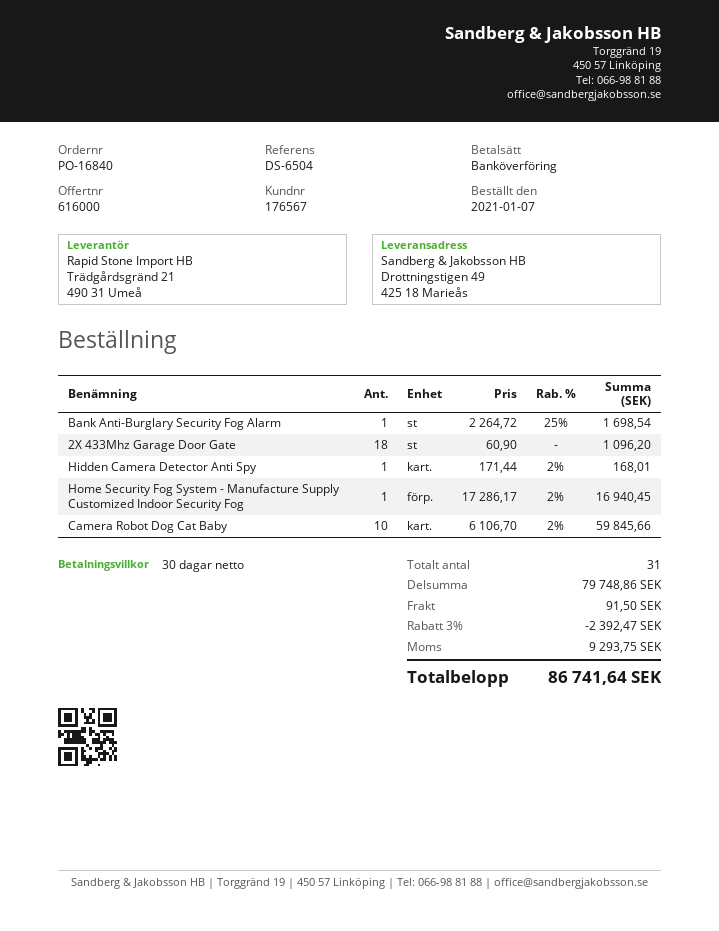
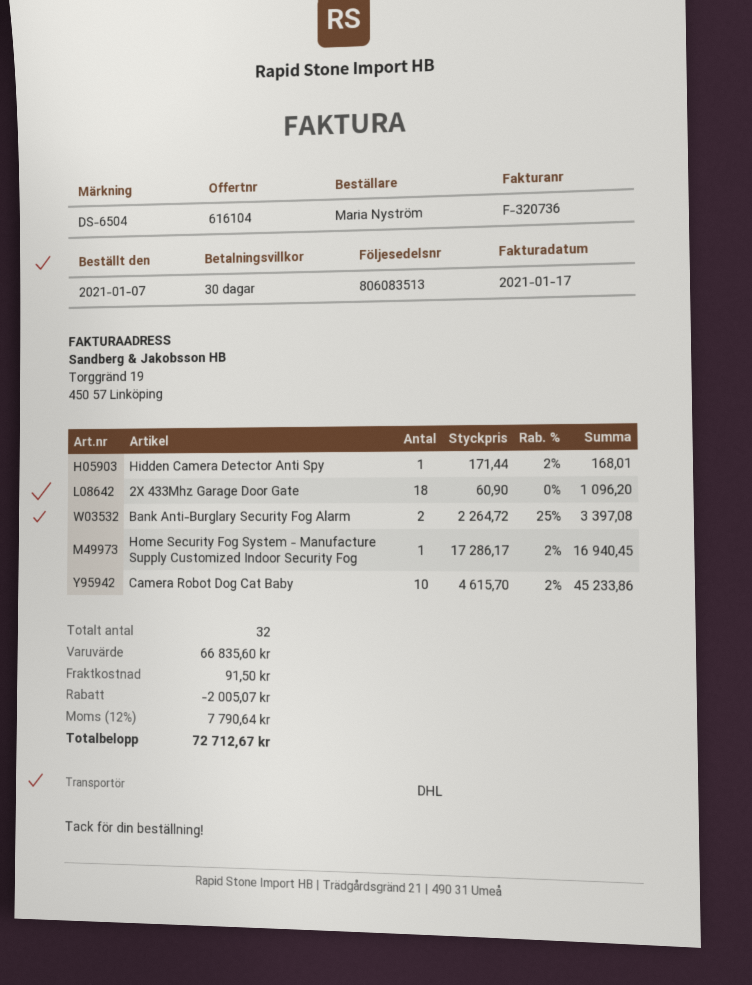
quote number: 616000 -> 616104
Bank Anti-Burglary Security Fog Alarm: 1 x 2264.72 - 25% = 1698.54 -> 2 x 2264.72 - 25% = 3397.08
Camera Robot Dog Cat Baby: 10 x 6106.70 - 2% = 59845.66 -> 10 x 4615.70 - 2% = 45233.86
total quantity: 31 -> 32
subtotal: 79748.86 -> 66835.60
discount: 2392.47 -> 2005.07
tax: 9293.75 -> 7790.64
total: 86741.64 -> 72712.67

